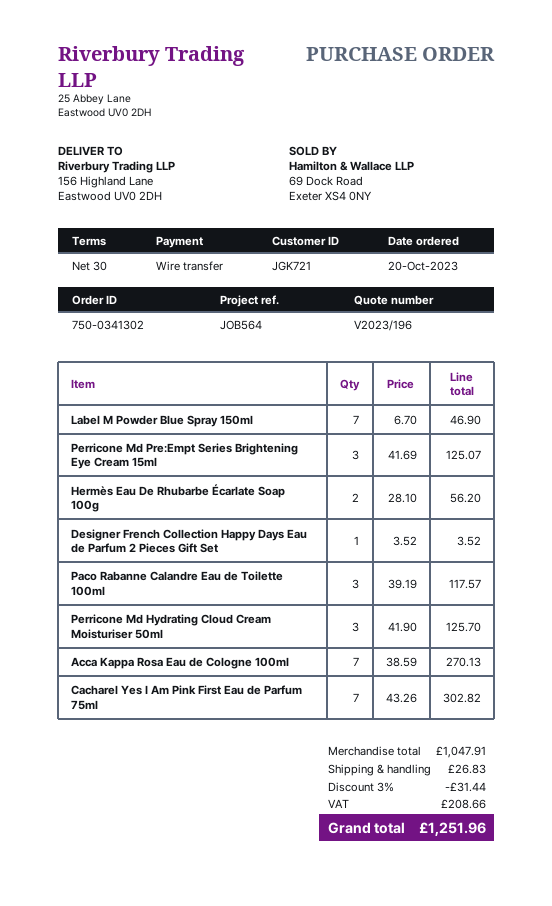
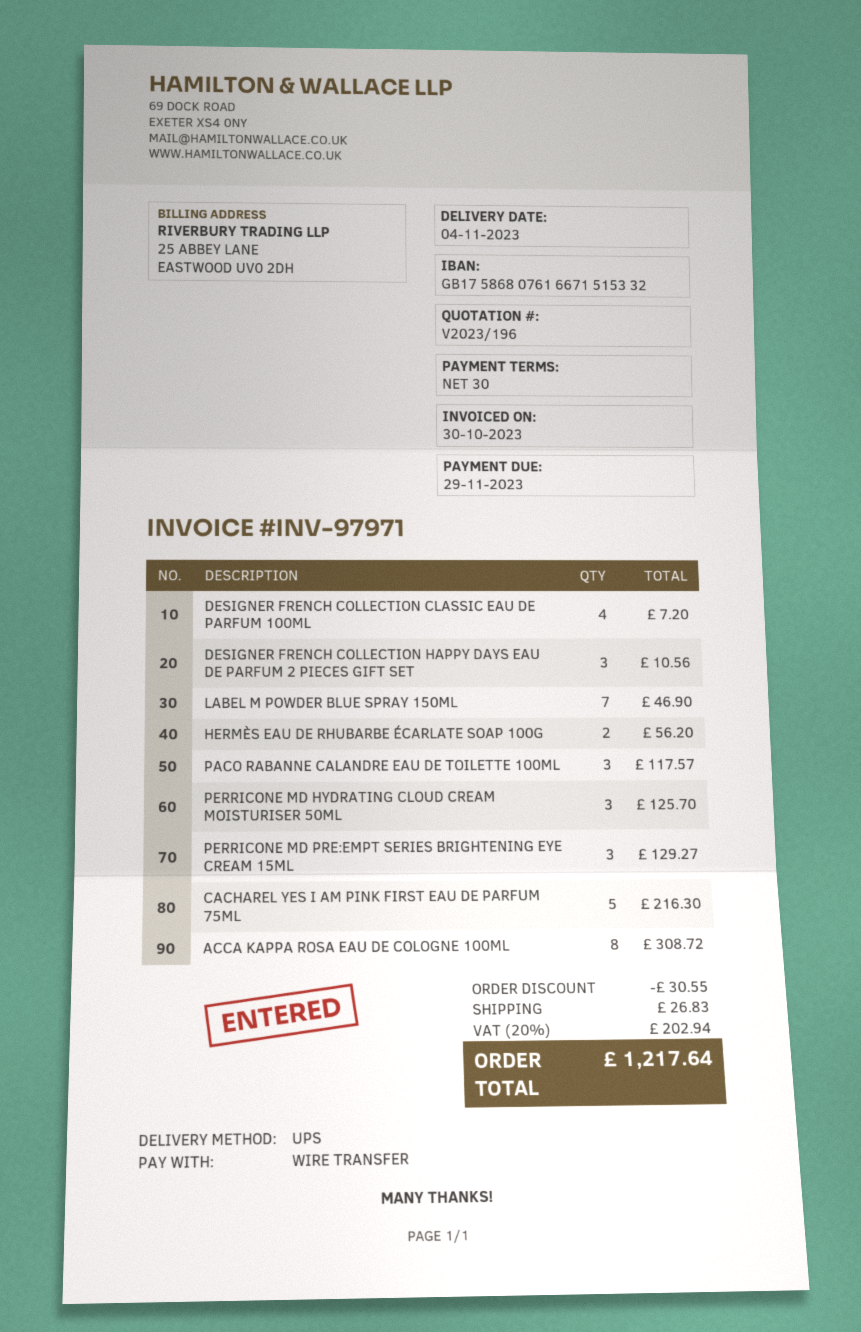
Perricone Md Pre:Empt Series Brightening Eye Cream 15ml: 3 for 125.07 -> 3 for 129.27
Designer French Collection Happy Days Eau de Parfum 2 Pieces Gift Set: 1 for 3.52 -> 3 for 10.56
Acca Kappa Rosa Eau de Cologne 100ml: 7 for 270.13 -> 8 for 308.72
Cacharel Yes I Am Pink First Eau de Parfum 75ml: 7 for 302.82 -> 5 for 216.30
DESIGNER FRENCH COLLECTION CLASSIC EAU DE PARFUM 100ML: none -> 4 for 7.20
discount: 31.44 -> 30.55
tax: 208.66 -> 202.94
total: 1251.96 -> 1217.64

